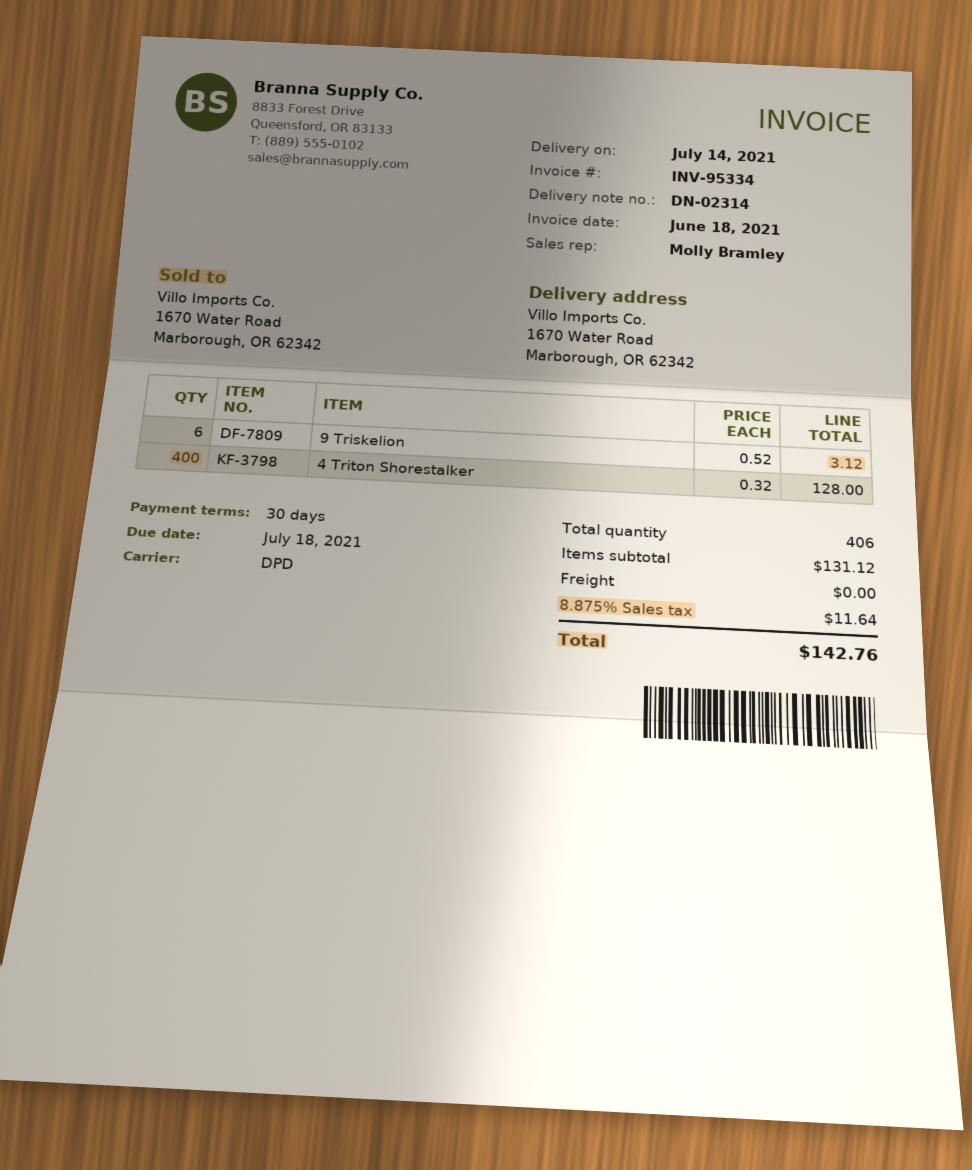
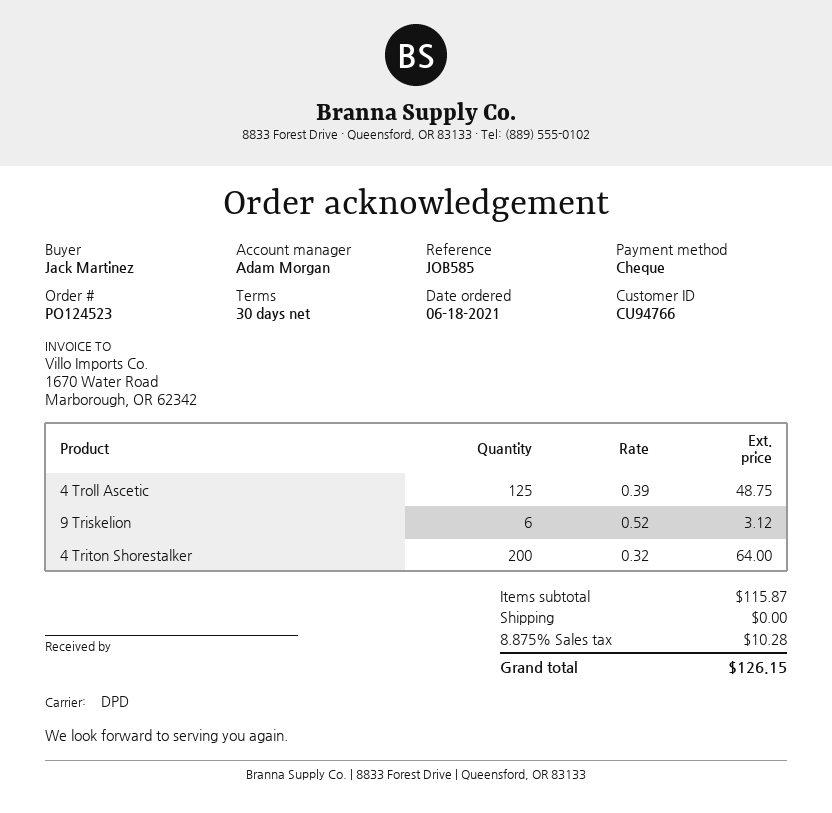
sales rep: Molly Bramley -> Adam Morgan
4 Triton Shorestalker: 400 x 0.32 = 128.00 -> 200 x 0.32 = 64.00
4 Troll Ascetic: none -> 125 x 0.39 = 48.75
subtotal: 131.12 -> 115.87
tax: 8.875% = 11.64 -> 8.875% = 10.28
total: 142.76 -> 126.15

